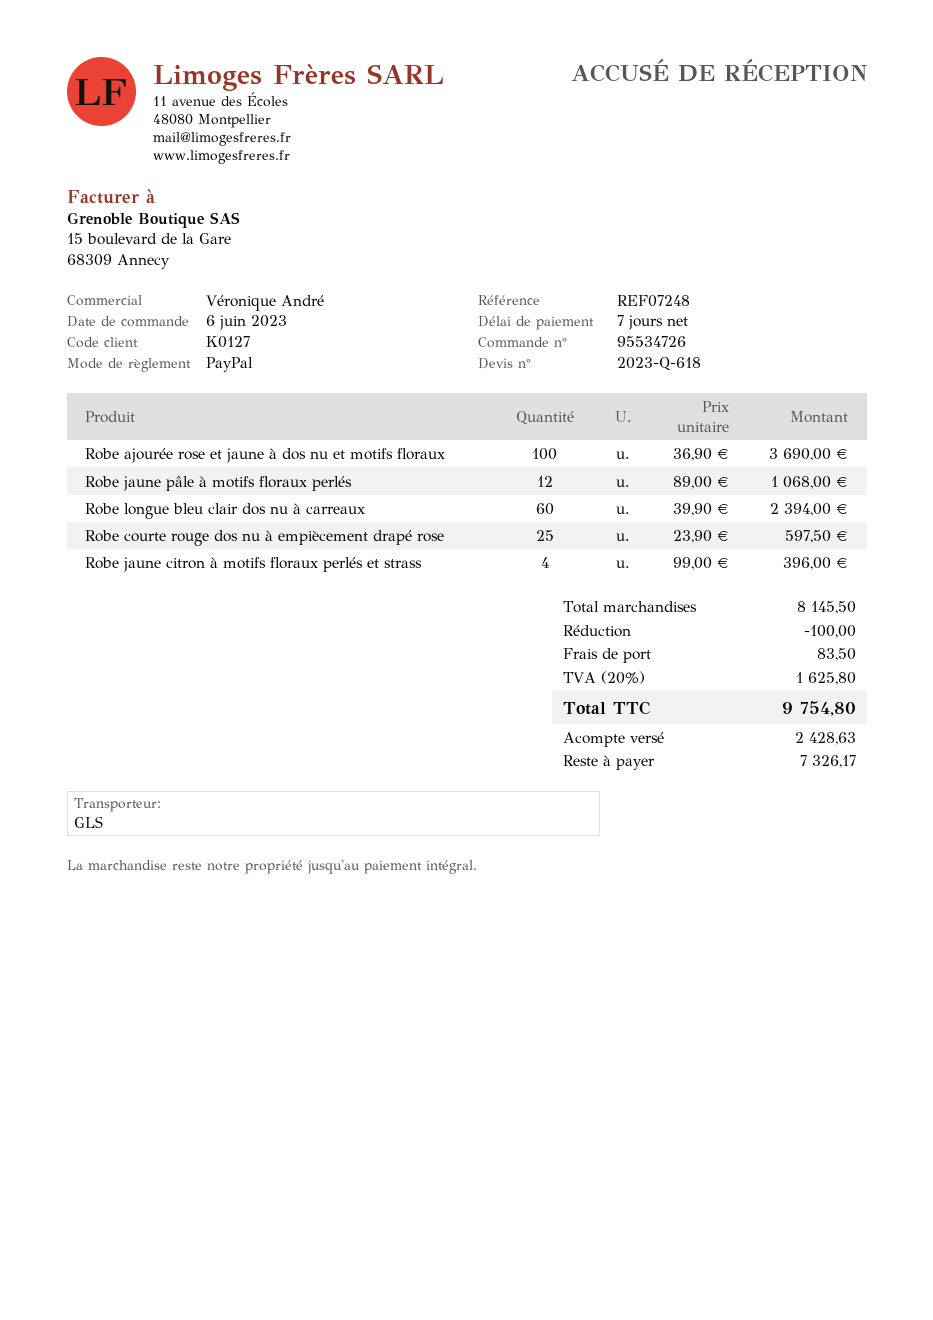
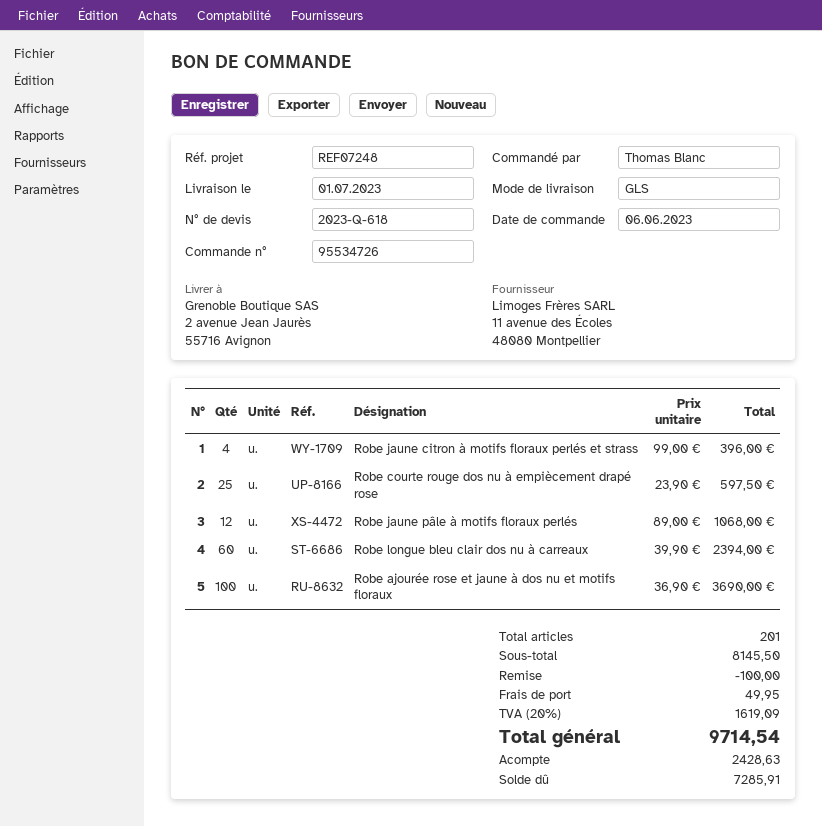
shipping: 83.50 -> 49.95
tax: 20% = 1625.80 -> 20% = 1619.09
total: 9754.80 -> 9714.54
balance: 7326.17 -> 7285.91

